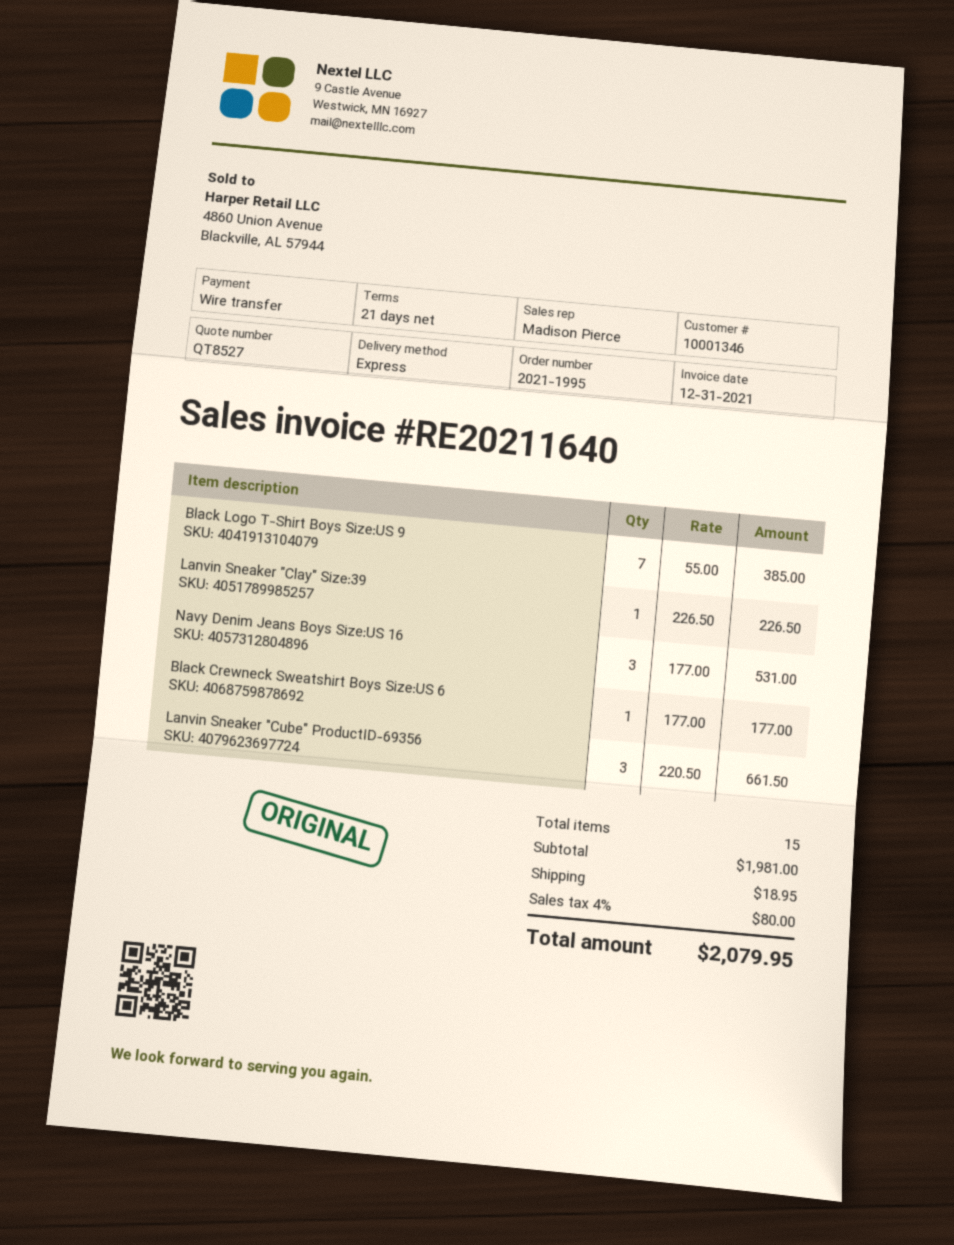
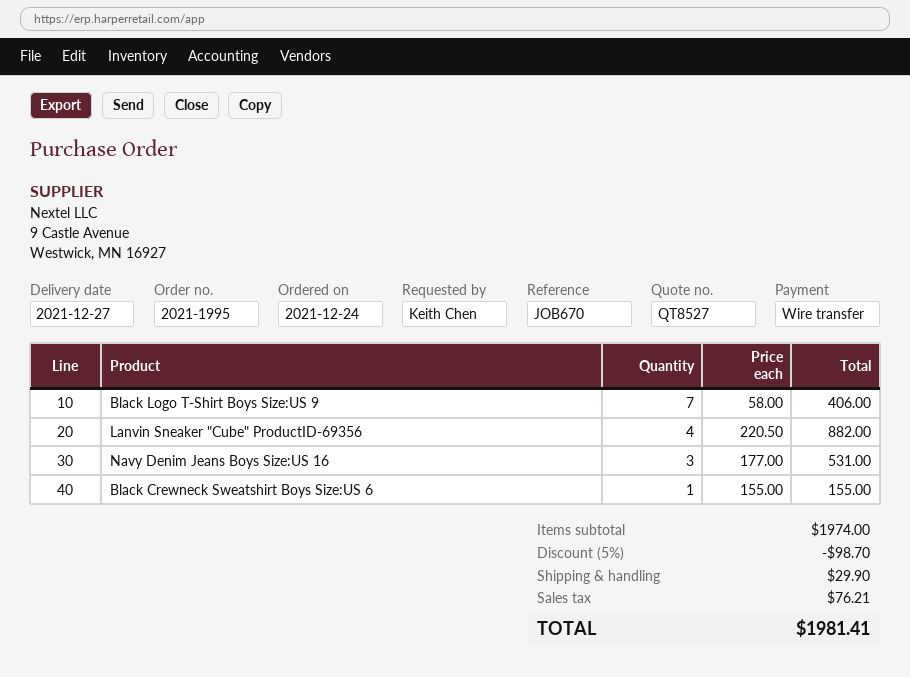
Black Logo T-Shirt Boys Size:US 9: 7 x 55.00 = 385.00 -> 7 x 58.00 = 406.00
Lanvin Sneaker "Clay" Size:39: 1 x 226.50 = 226.50 -> none
Black Crewneck Sweatshirt Boys Size:US 6: 1 x 177.00 = 177.00 -> 1 x 155.00 = 155.00
Lanvin Sneaker "Cube" ProductID-69356: 3 x 220.50 = 661.50 -> 4 x 220.50 = 882.00
subtotal: 1981.00 -> 1974.00
discount: none -> 5% = 98.70
shipping: 18.95 -> 29.90
tax: 80.00 -> 76.21
total: 2079.95 -> 1981.41

